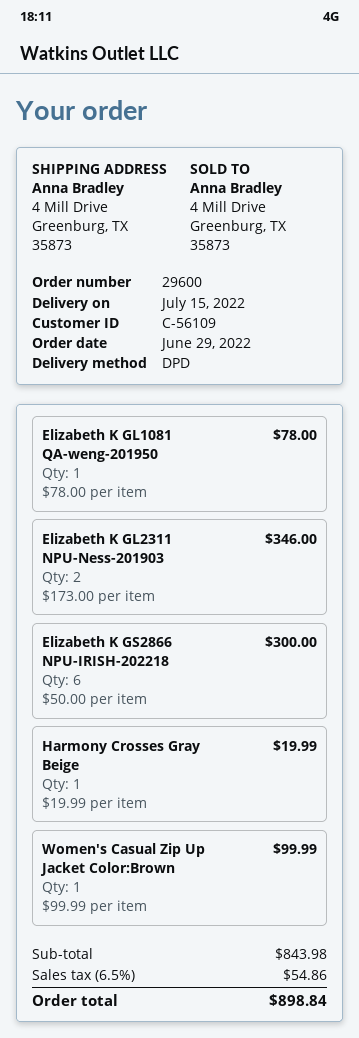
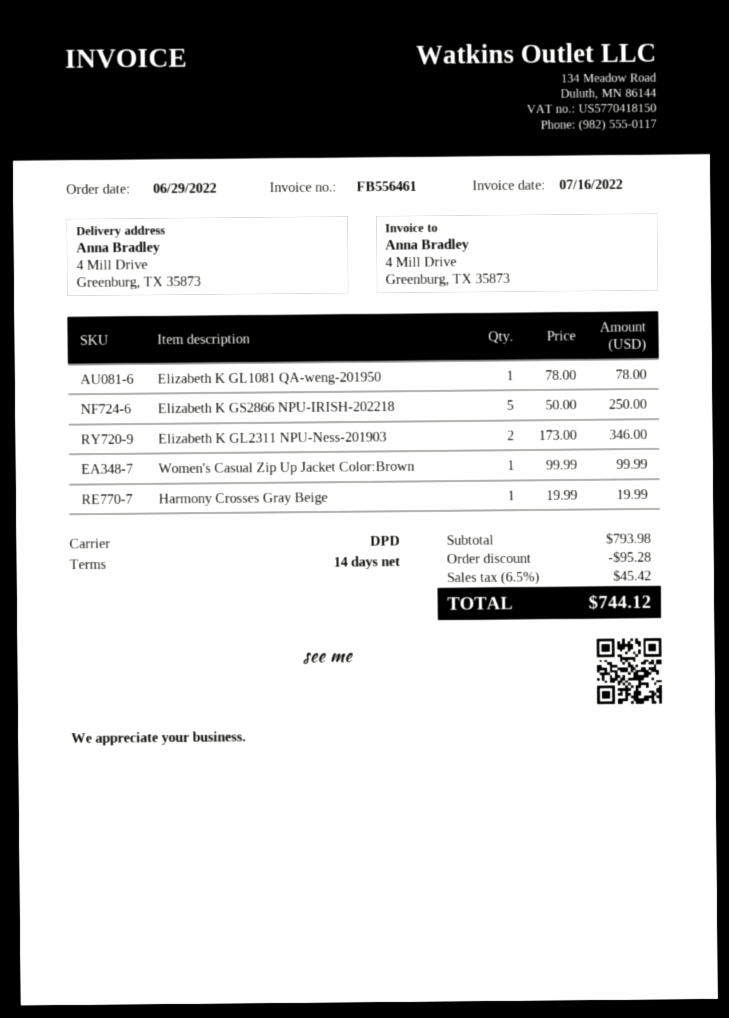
Elizabeth K GS2866 NPU-IRISH-202218: 6 x 50.00 = 300.00 -> 5 x 50.00 = 250.00
subtotal: 843.98 -> 793.98
discount: none -> 95.28
tax: 6.5% = 54.86 -> 6.5% = 45.42
total: 898.84 -> 744.12

